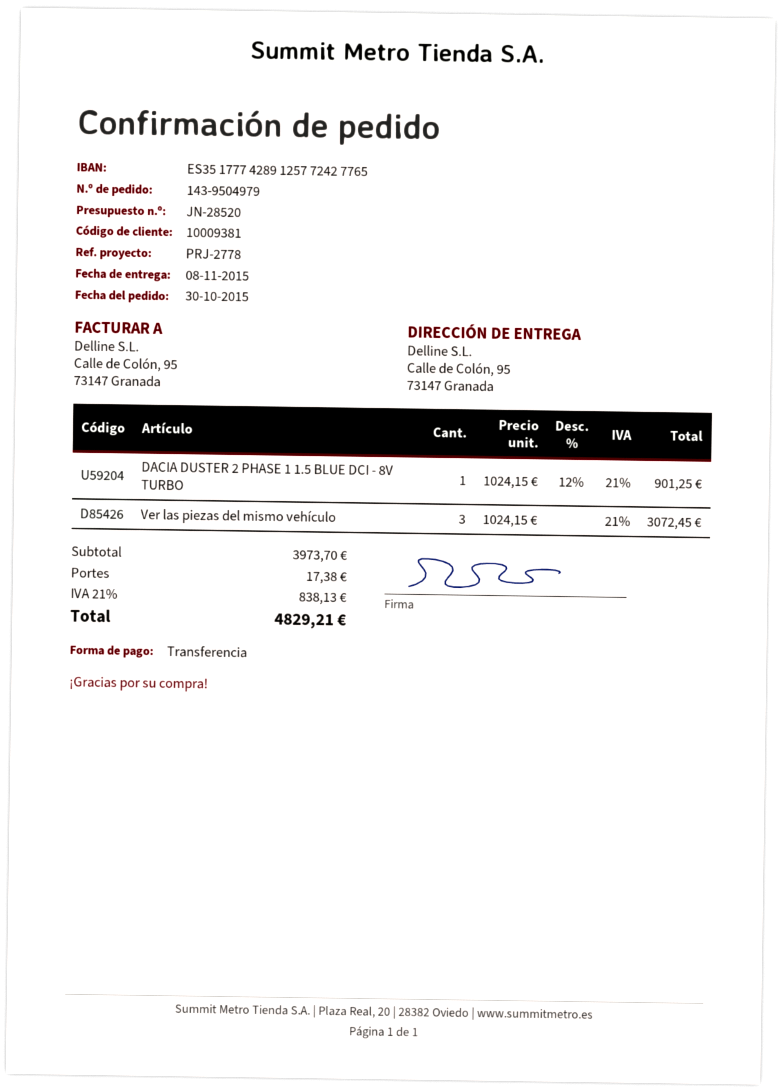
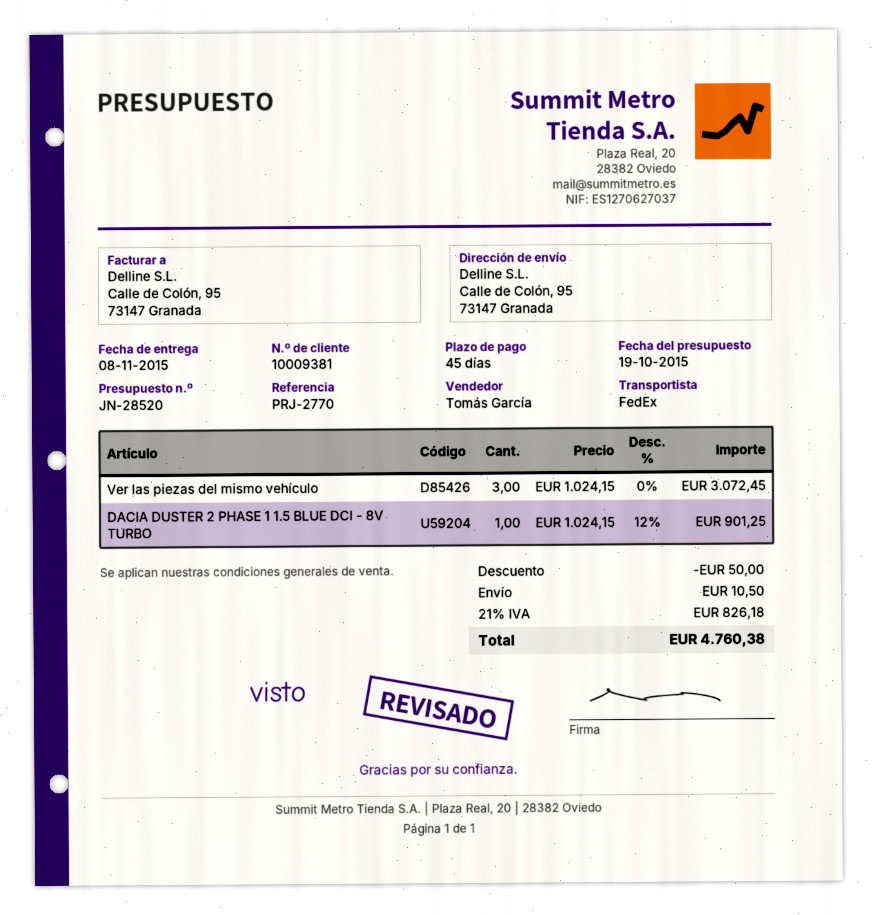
reference: PRJ-2778 -> PRJ-2770
discount: none -> 50.00
shipping: 17.38 -> 10.50
tax: 21% = 838.13 -> 21% = 826.18
total: 4829.21 -> 4760.38

